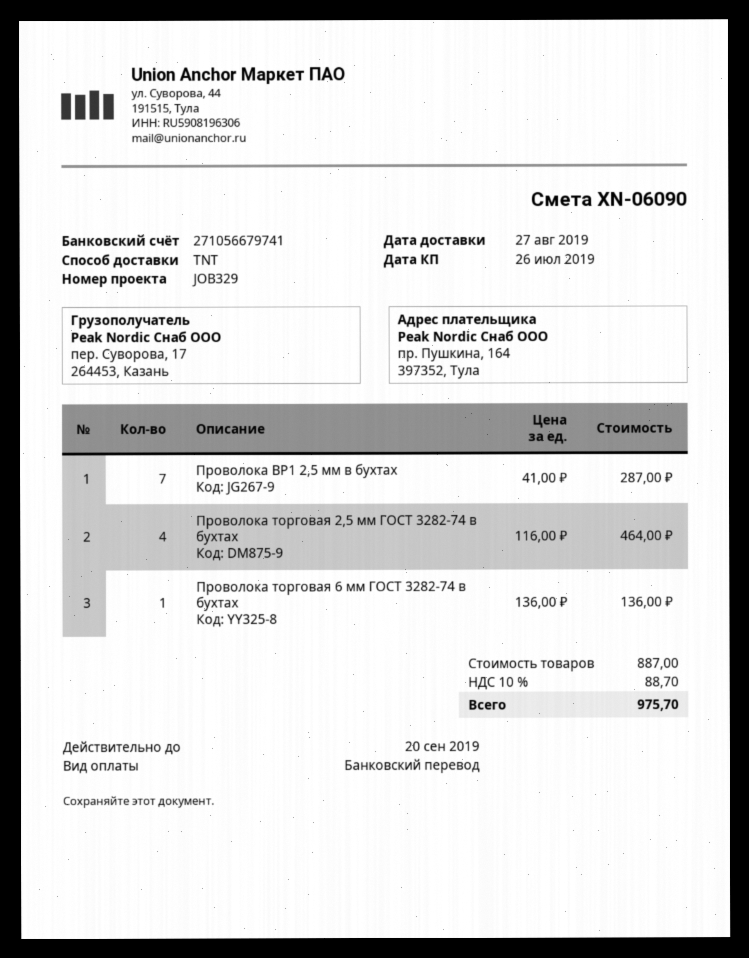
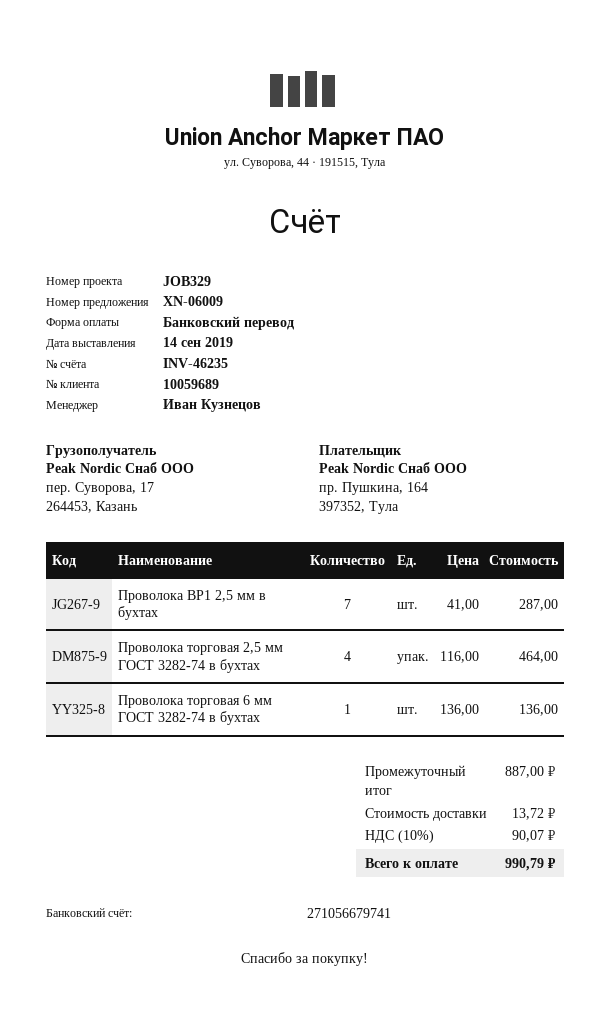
quote number: XN-06090 -> XN-06009
shipping: none -> 13.72
tax: 10% = 88.70 -> 10% = 90.07
total: 975.70 -> 990.79

